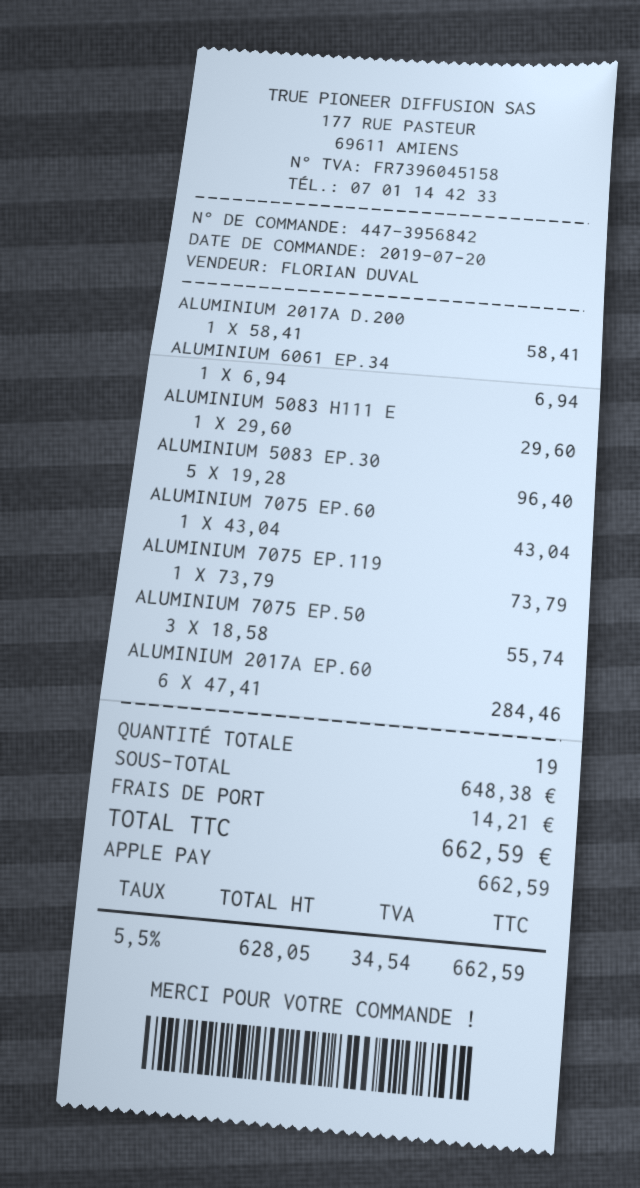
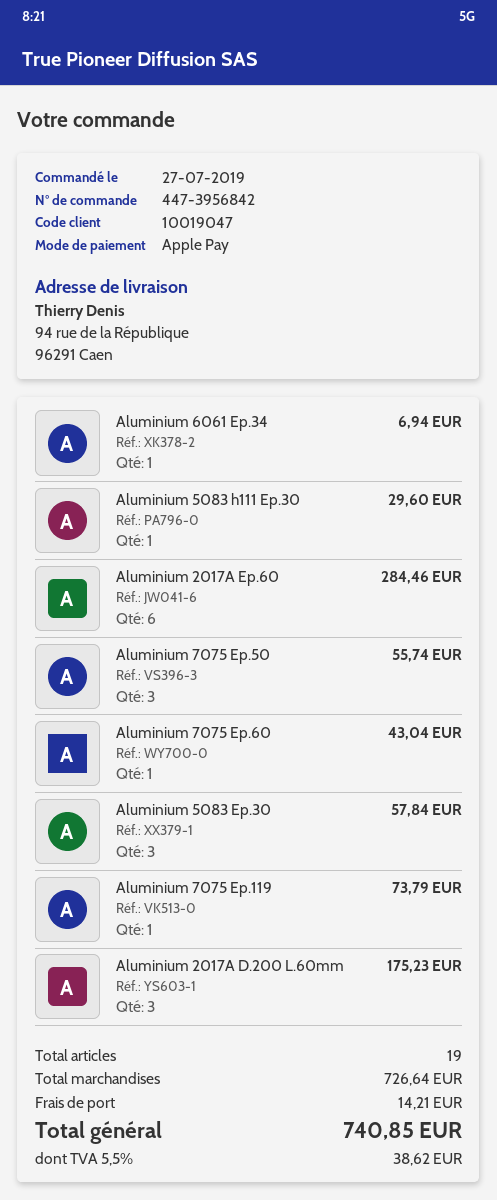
order date: 2019-07-20 -> 2019-07-27
ALUMINIUM 2017A D.200: 1 for 58.41 -> 3 for 175.23
ALUMINIUM 5083 EP.30: 5 for 96.40 -> 3 for 57.84
subtotal: 648.38 -> 726.64
tax: 5.5% = 34.54 -> 5.5% = 38.62
total: 662.59 -> 740.85

